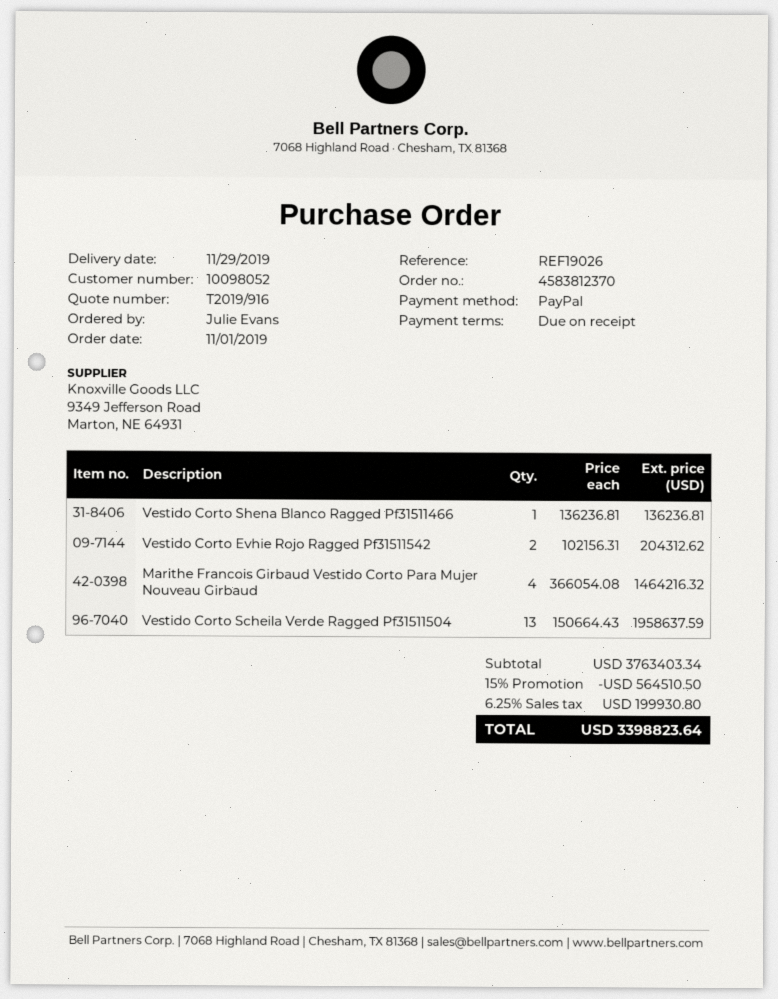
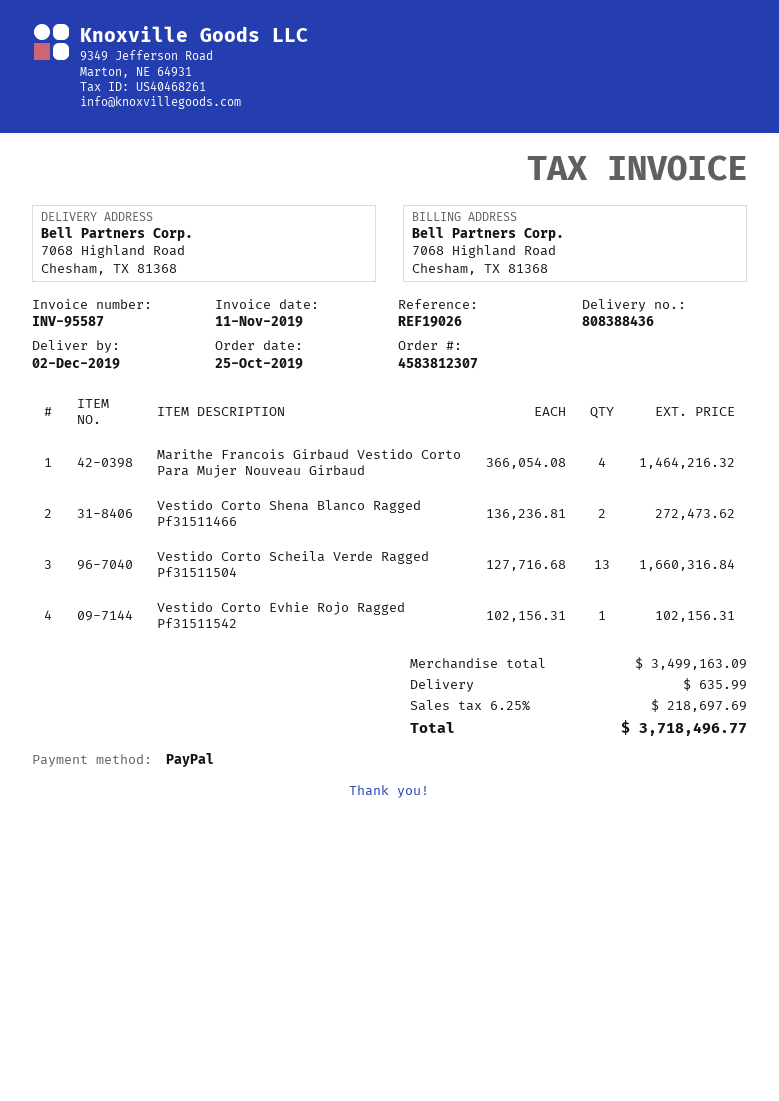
order number: 4583812370 -> 4583812307
order date: 2019-11-01 -> 2019-10-25
delivery date: 2019-11-29 -> 2019-12-02
Vestido Corto Shena Blanco Ragged Pf31511466: 1 x 136236.81 = 136236.81 -> 2 x 136236.81 = 272473.62
Vestido Corto Evhie Rojo Ragged Pf31511542: 2 x 102156.31 = 204312.62 -> 1 x 102156.31 = 102156.31
Vestido Corto Scheila Verde Ragged Pf31511504: 13 x 150664.43 = 1958637.59 -> 13 x 127716.68 = 1660316.84
subtotal: 3763403.34 -> 3499163.09
discount: 15% = 564510.50 -> none
shipping: none -> 635.99
tax: 6.25% = 199930.80 -> 6.25% = 218697.69
total: 3398823.64 -> 3718496.77

